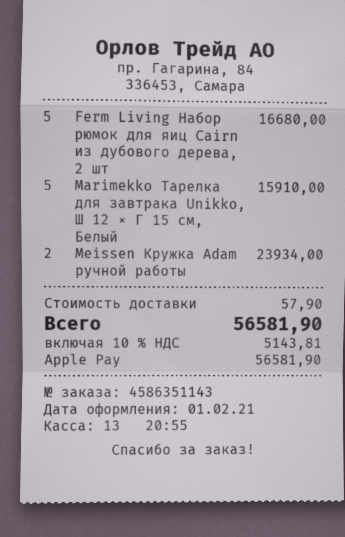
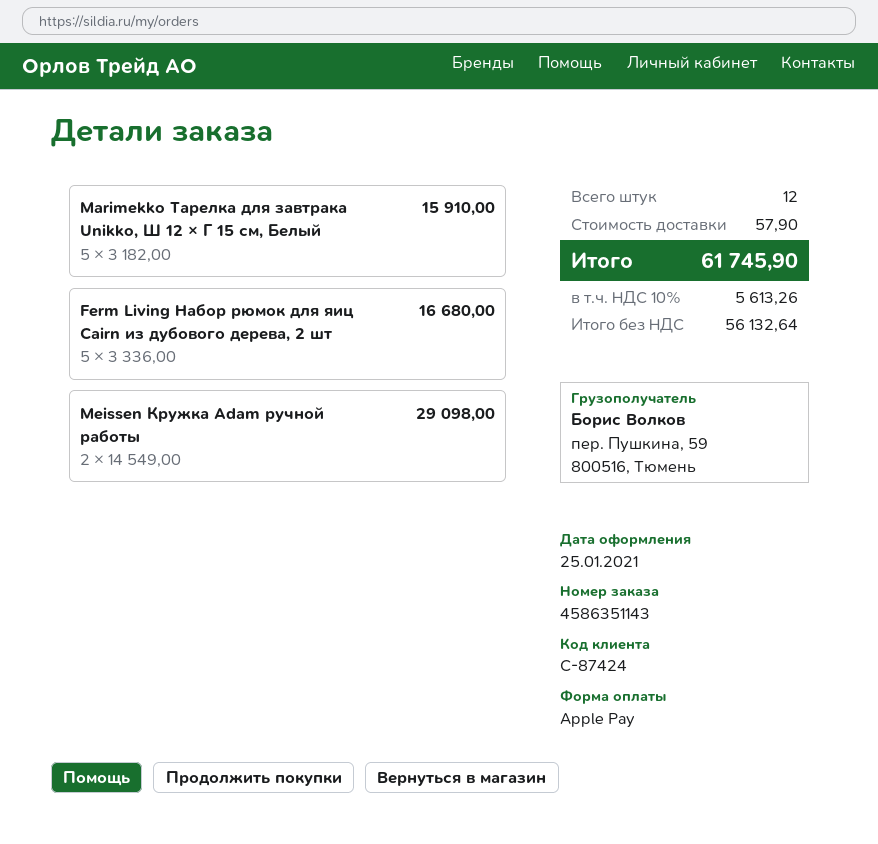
order date: 2021-02-01 -> 2021-01-25
Meissen Кружка Adam ручной работы: 2 for 23934.00 -> 2 for 29098.00
tax: 10% = 5143.81 -> 10% = 5613.26
total: 56581.90 -> 61745.90

